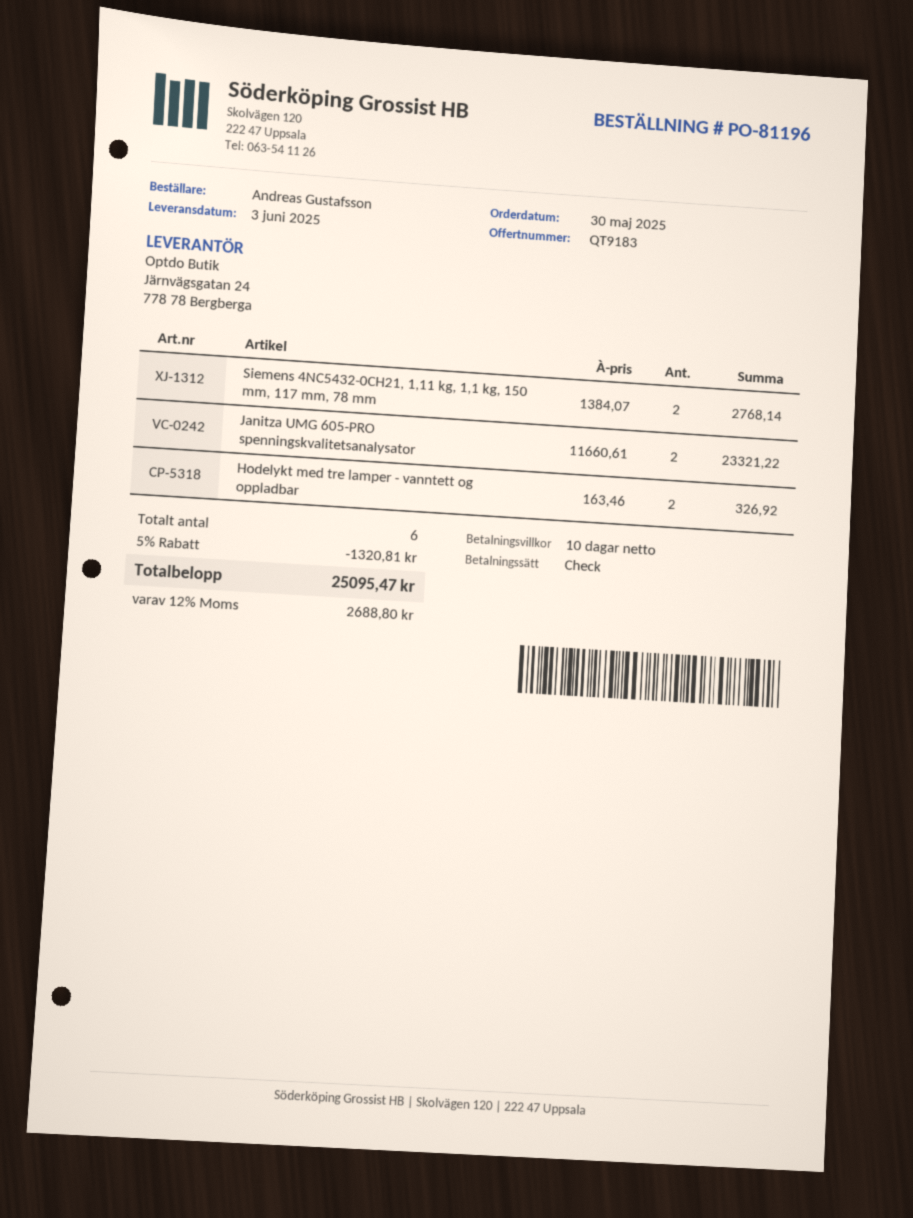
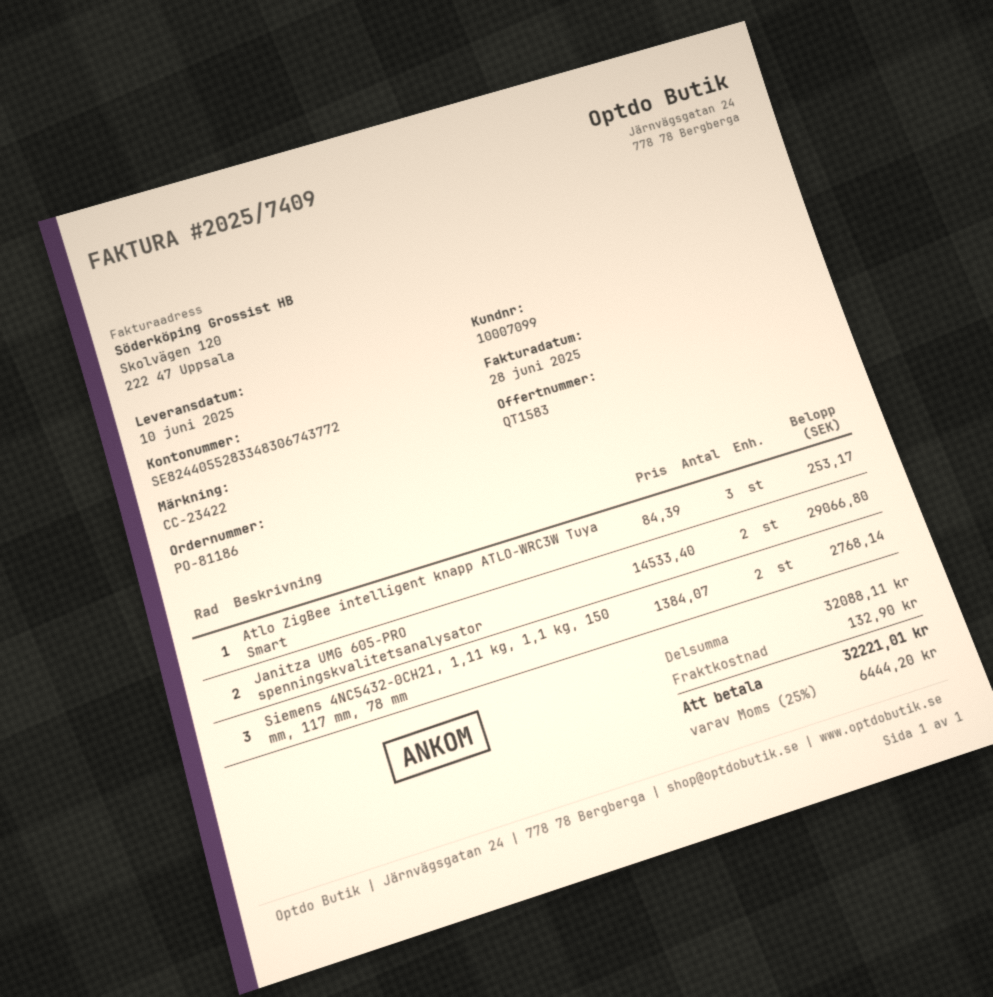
quote number: QT9183 -> QT1583
order number: PO-81196 -> PO-81186
delivery date: 2025-06-03 -> 2025-06-10
Janitza UMG 605-PRO spenningskvalitetsanalysator: 2 x 11660.61 = 23321.22 -> 2 x 14533.40 = 29066.80
Hodelykt med tre lamper - vanntett og oppladbar: 2 x 163.46 = 326.92 -> none
Atlo ZigBee intelligent knapp ATLO-WRC3W Tuya Smart: none -> 3 x 84.39 = 253.17
discount: 5% = 1320.81 -> none
shipping: none -> 132.90
tax: 12% = 2688.80 -> 25% = 6444.20
total: 25095.47 -> 32221.01

